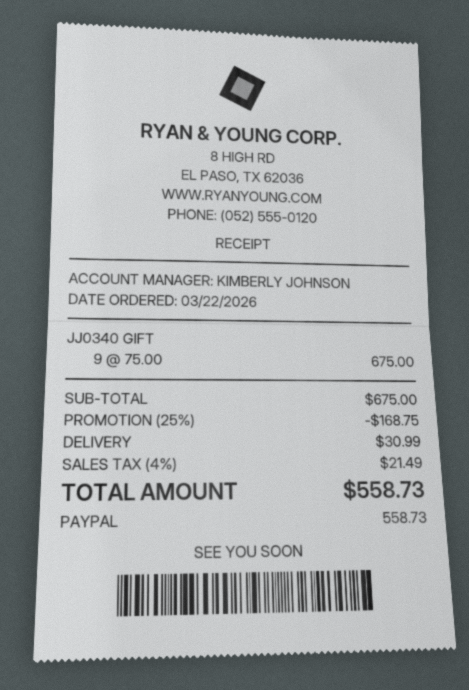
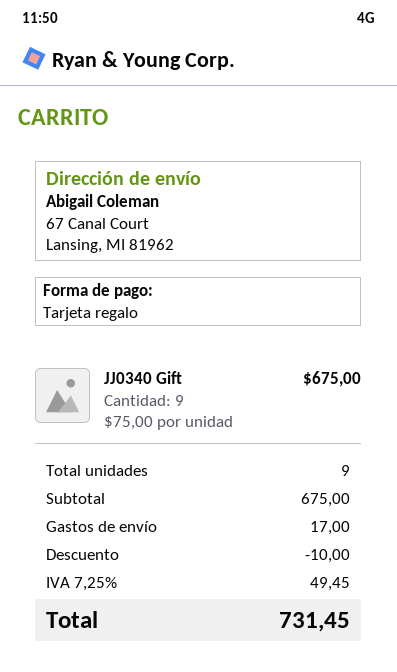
payment method: PayPal -> gift card
discount: 168.75 -> 10.00
shipping: 30.99 -> 17.00
tax: 4% = 21.49 -> 7.25% = 49.45
total: 558.73 -> 731.45

